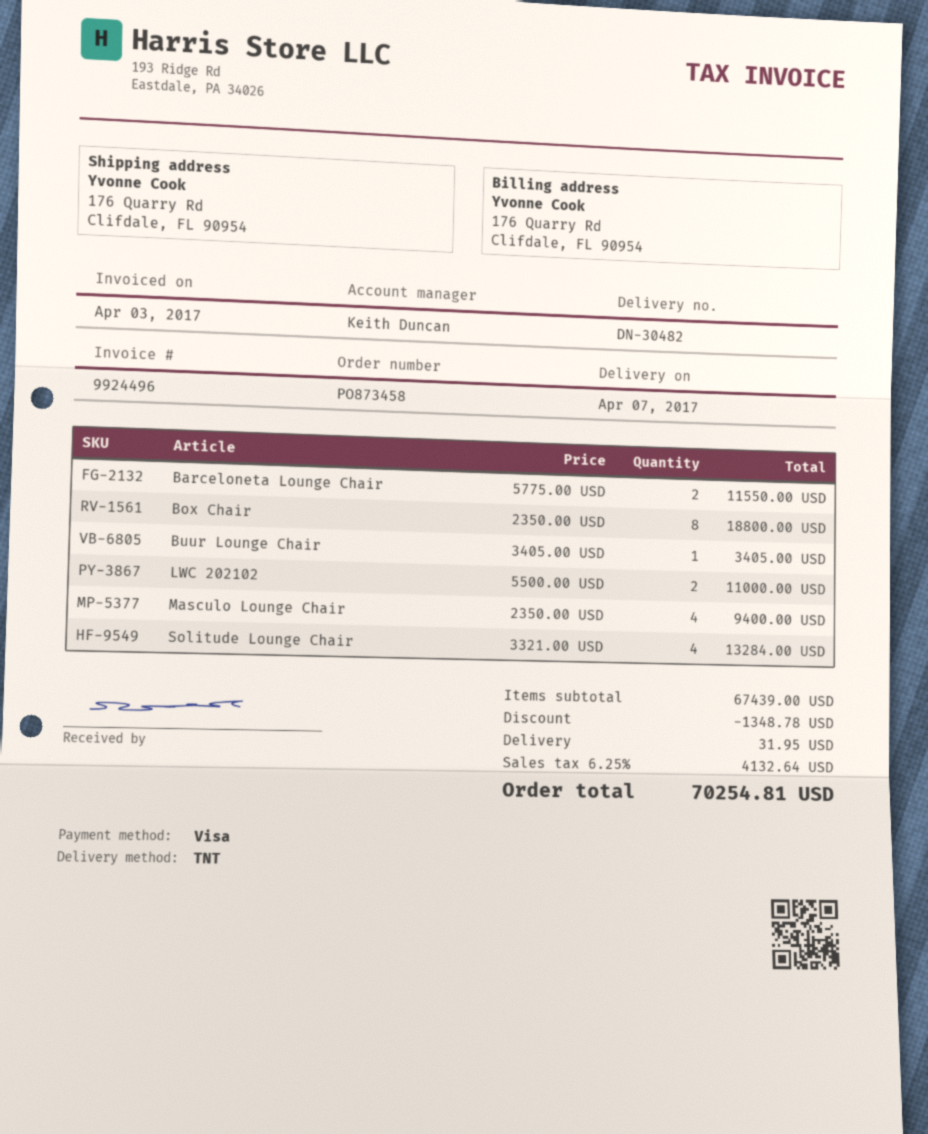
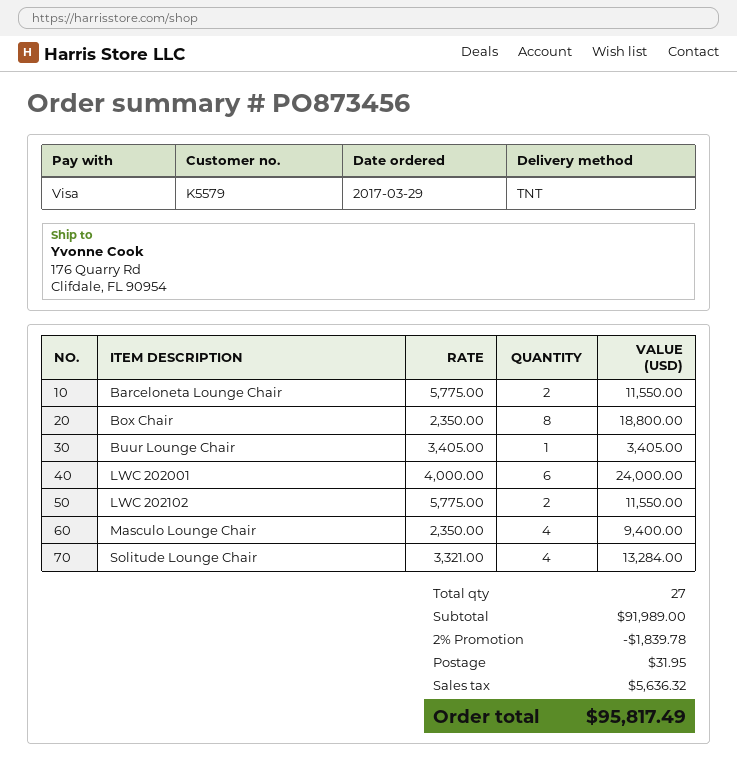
order number: PO873458 -> PO873456
LWC 202102: 2 x 5500.00 = 11000.00 -> 2 x 5775.00 = 11550.00
LWC 202001: none -> 6 x 4000.00 = 24000.00
subtotal: 67439.00 -> 91989.00
discount: 1348.78 -> 1839.78
tax: 4132.64 -> 5636.32
total: 70254.81 -> 95817.49

